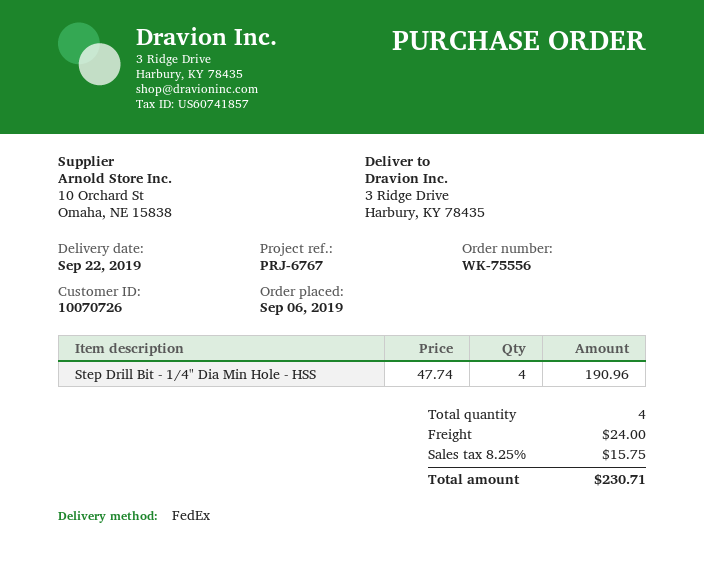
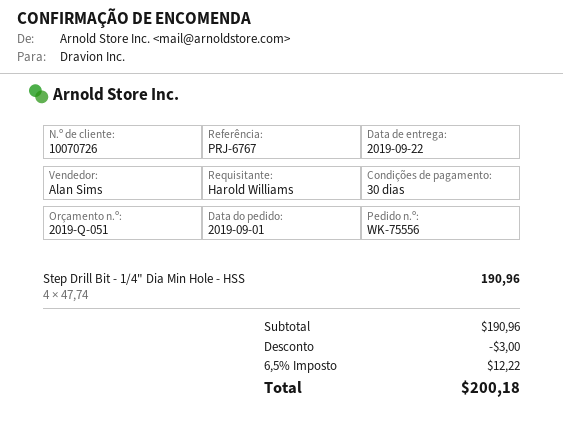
order date: 2019-09-06 -> 2019-09-01
discount: none -> 3.00
shipping: 24.00 -> none
tax: 8.25% = 15.75 -> 6.5% = 12.22
total: 230.71 -> 200.18

